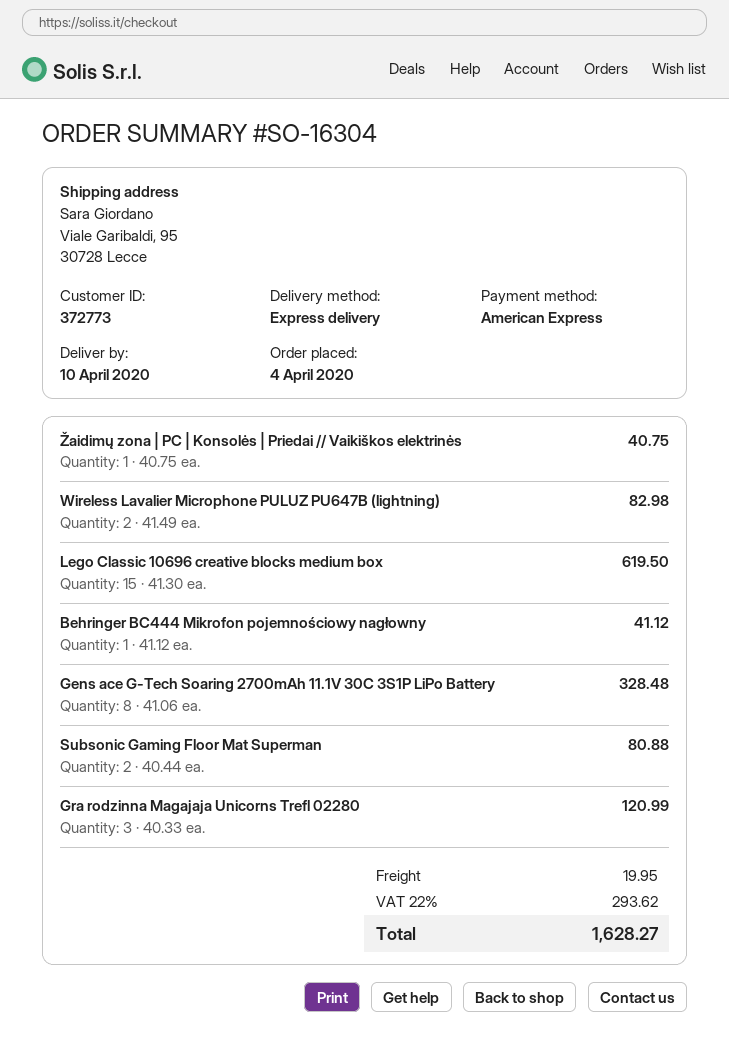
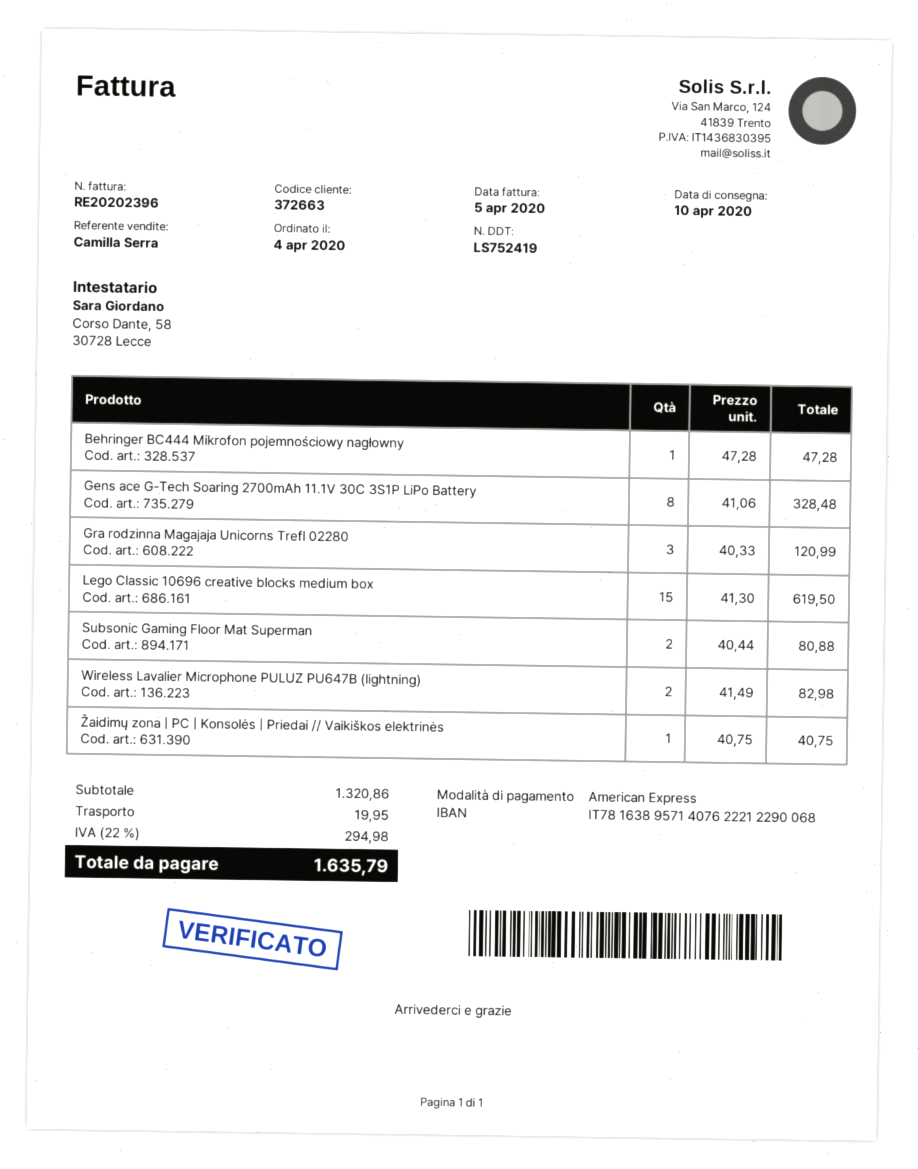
customer number: 372773 -> 372663
Behringer BC444 Mikrofon pojemnościowy nagłowny: 1 x 41.12 = 41.12 -> 1 x 47.28 = 47.28
tax: 22% = 293.62 -> 22% = 294.98
total: 1628.27 -> 1635.79

